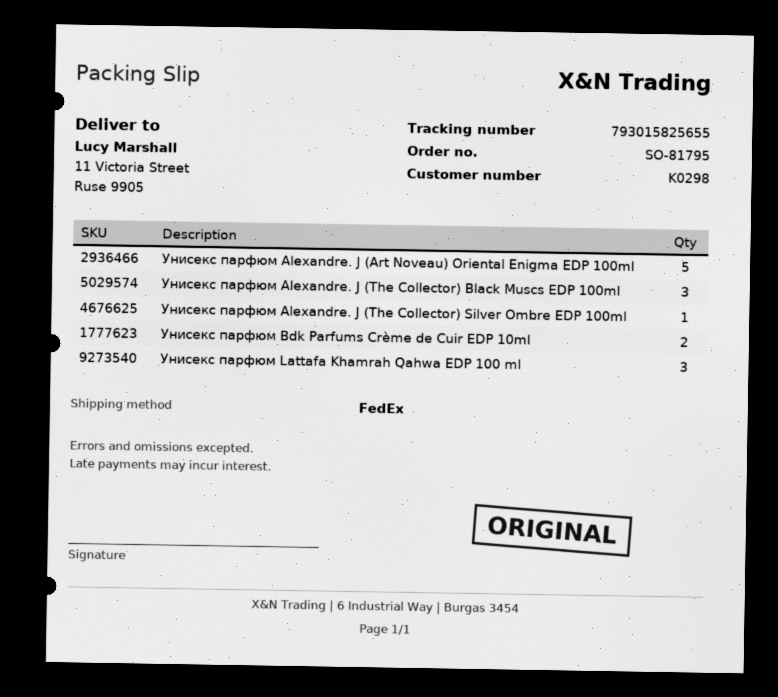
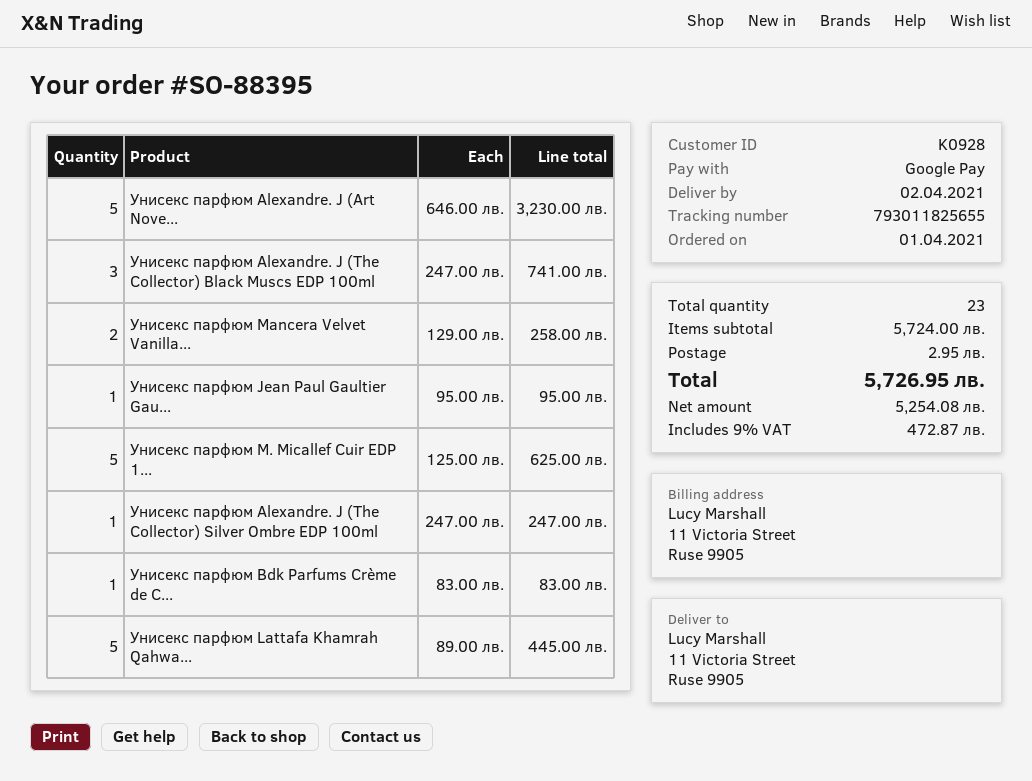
order number: SO-81795 -> SO-88395
customer number: K0298 -> K0928
tracking number: 793015825655 -> 793011825655
Унисекс парфюм Bdk Parfums Crème de Cuir EDP 10ml: 2 -> 1
Унисекс парфюм Lattafa Khamrah Qahwa EDP 100 ml: 3 -> 5
Унисекс парфюм Mancera Velvet Vanilla...: none -> 2
Унисекс парфюм Jean Paul Gaultier Gau...: none -> 1
Унисекс парфюм M. Micallef Cuir EDP 1...: none -> 5

